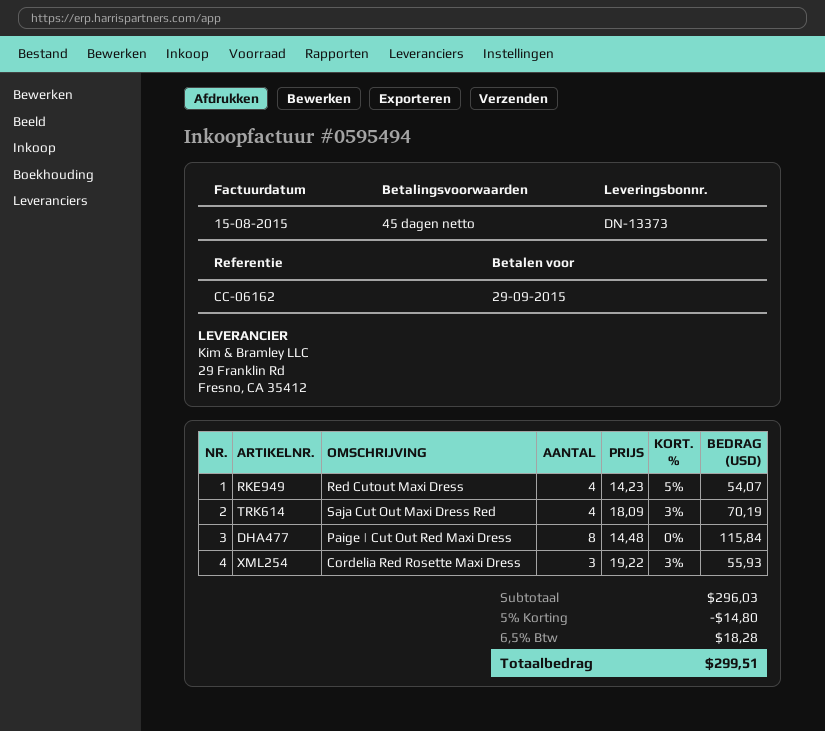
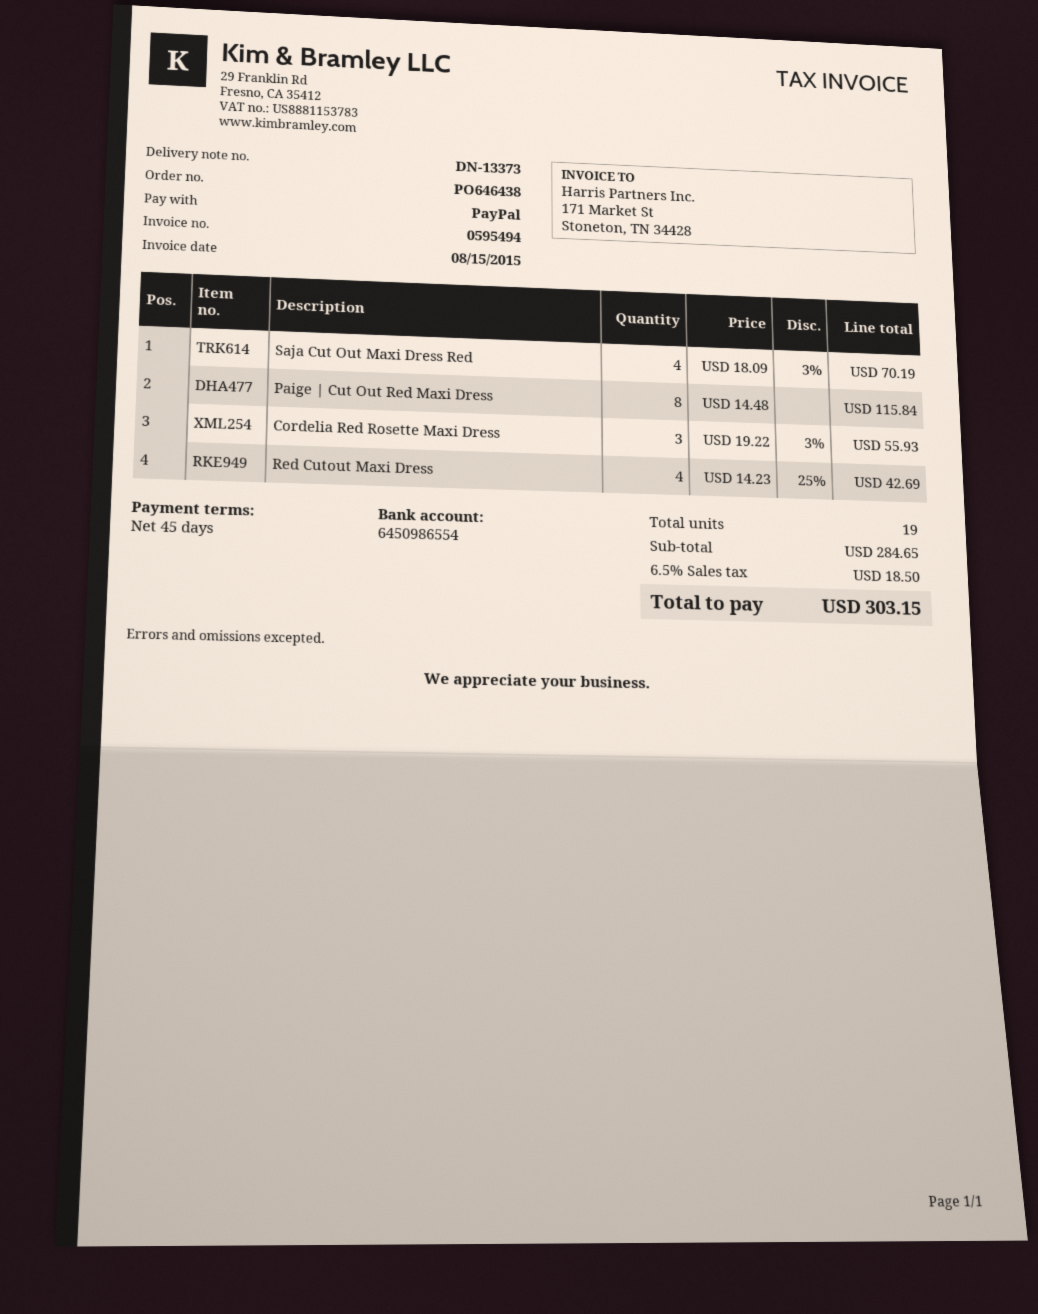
Red Cutout Maxi Dress: 4 x 14.23 - 5% = 54.07 -> 4 x 14.23 - 25% = 42.69
subtotal: 296.03 -> 284.65
discount: 5% = 14.80 -> none
tax: 6.5% = 18.28 -> 6.5% = 18.50
total: 299.51 -> 303.15

